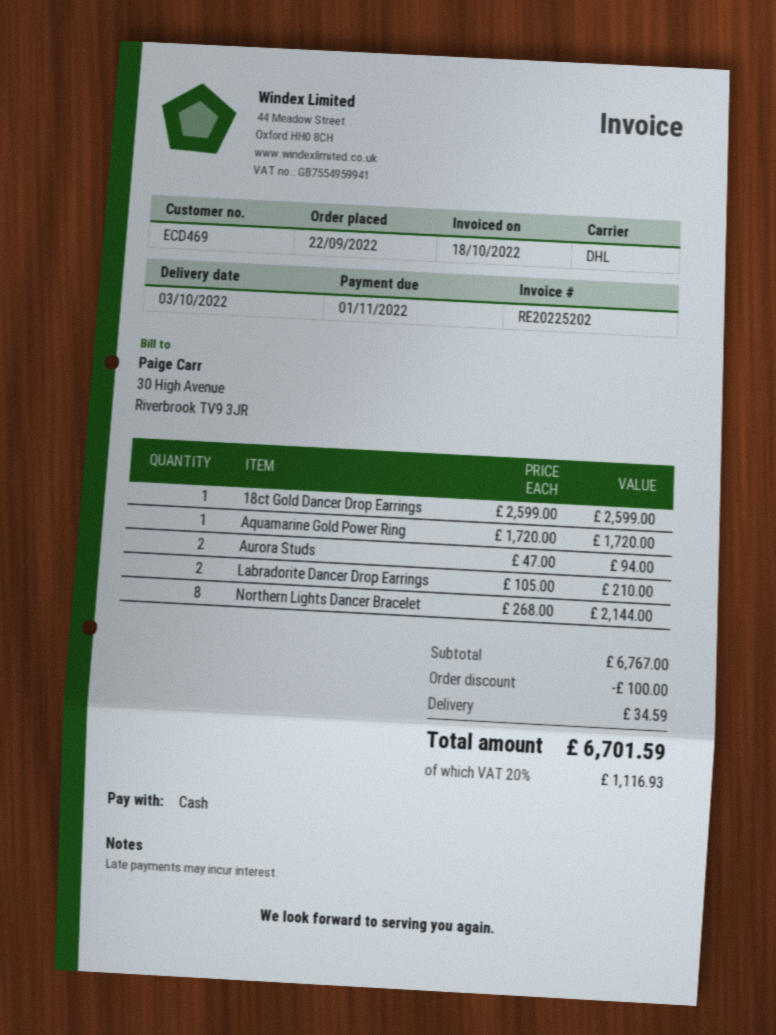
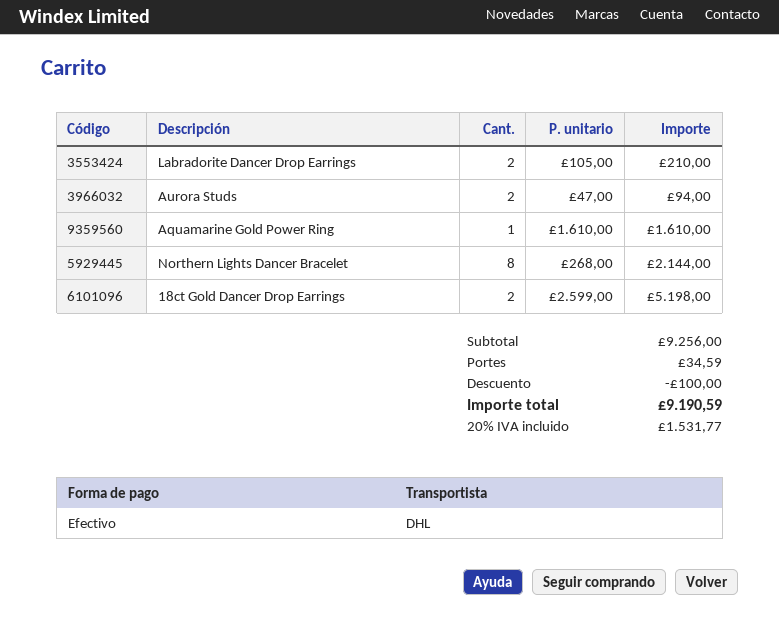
18ct Gold Dancer Drop Earrings: 1 x 2599.00 = 2599.00 -> 2 x 2599.00 = 5198.00
Aquamarine Gold Power Ring: 1 x 1720.00 = 1720.00 -> 1 x 1610.00 = 1610.00
subtotal: 6767.00 -> 9256.00
tax: 20% = 1116.93 -> 20% = 1531.77
total: 6701.59 -> 9190.59

